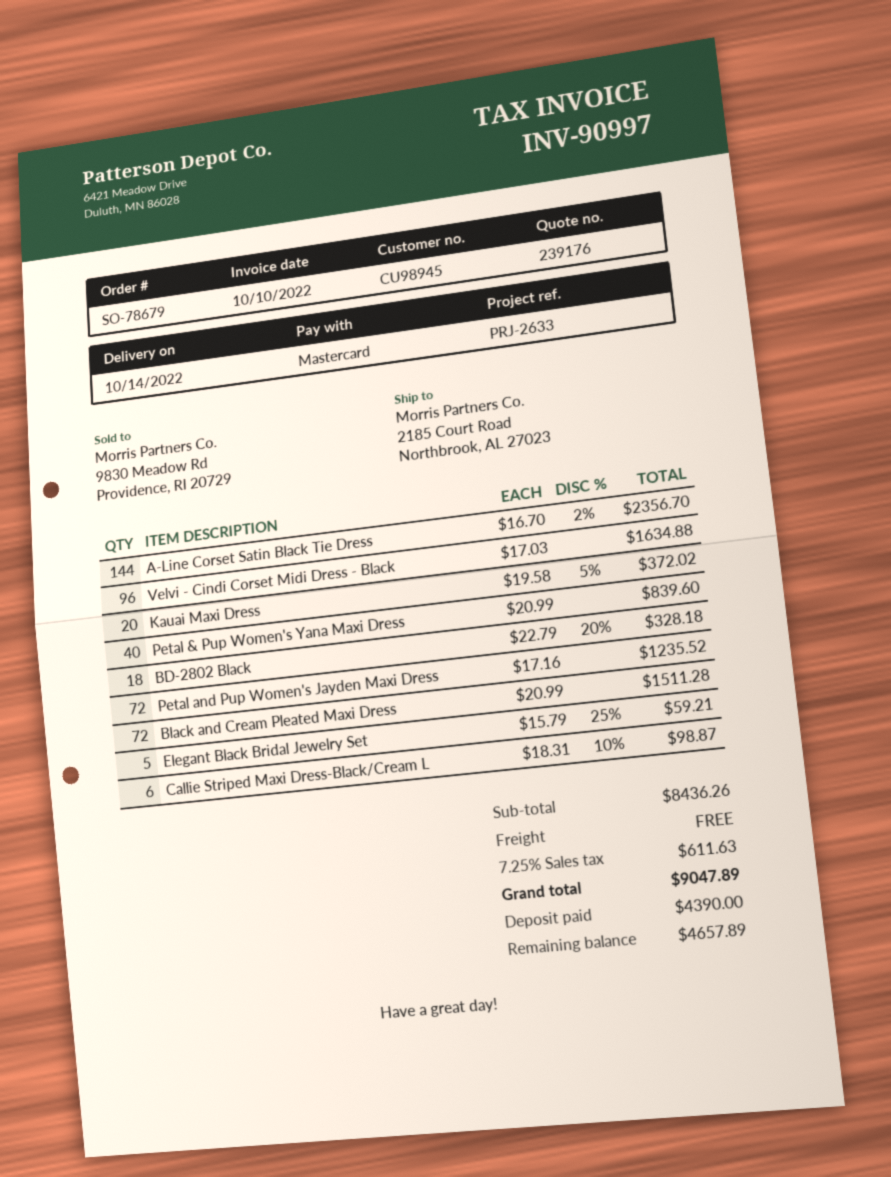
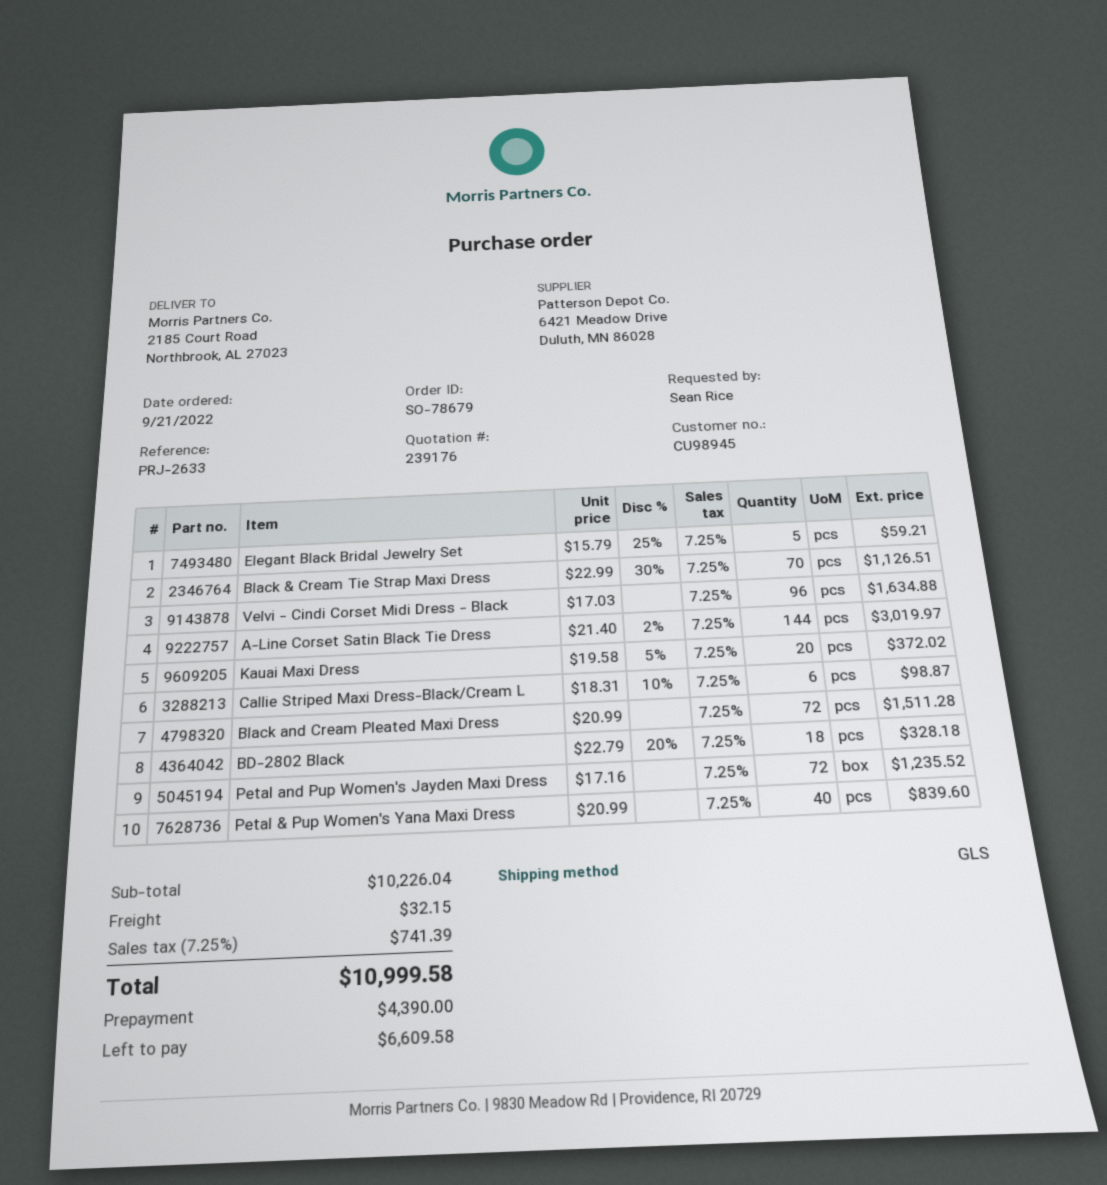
A-Line Corset Satin Black Tie Dress: 144 x 16.70 - 2% = 2356.70 -> 144 x 21.40 - 2% = 3019.97
Black & Cream Tie Strap Maxi Dress: none -> 70 x 22.99 - 30% = 1126.51
subtotal: 8436.26 -> 10226.04
shipping: 0.00 -> 32.15
tax: 7.25% = 611.63 -> 7.25% = 741.39
total: 9047.89 -> 10999.58
balance: 4657.89 -> 6609.58

